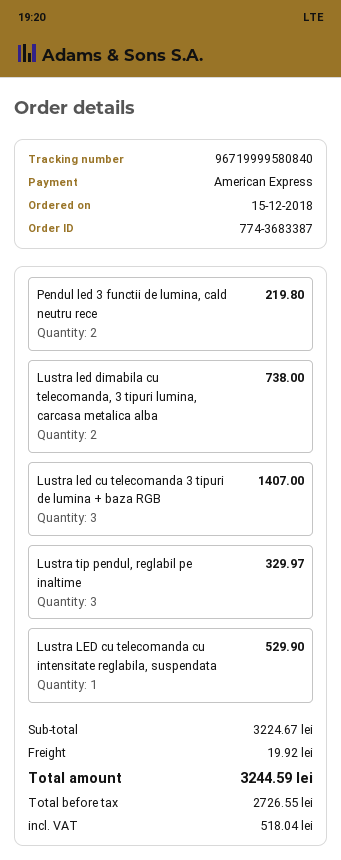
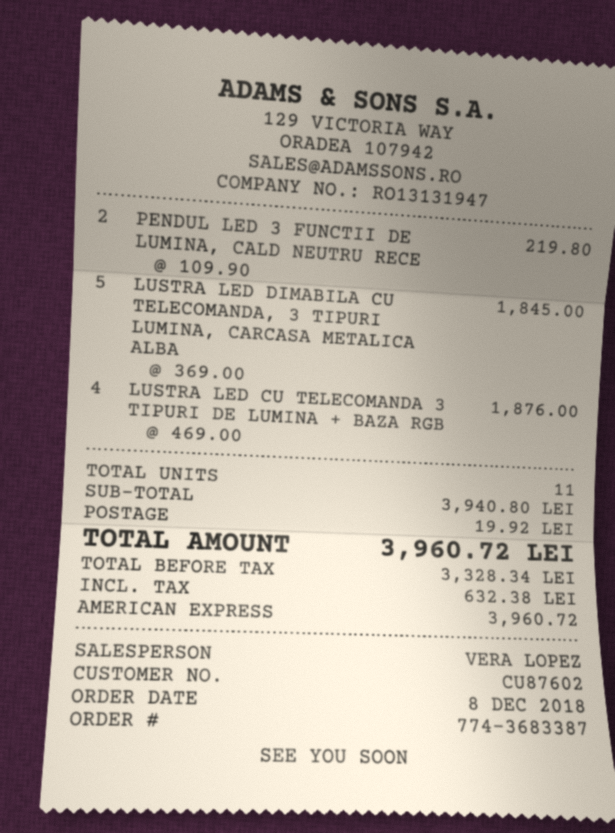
order date: 2018-12-15 -> 2018-12-08
Lustra led dimabila cu telecomanda, 3 tipuri lumina, carcasa metalica alba: 2 for 738.00 -> 5 for 1845.00
Lustra led cu telecomanda 3 tipuri de lumina + baza RGB: 3 for 1407.00 -> 4 for 1876.00
Lustra tip pendul, reglabil pe inaltime: 3 for 329.97 -> none
Lustra LED cu telecomanda cu intensitate reglabila, suspendata: 1 for 529.90 -> none
subtotal: 3224.67 -> 3940.80
net: 2726.55 -> 3328.34
tax: 518.04 -> 632.38
total: 3244.59 -> 3960.72

